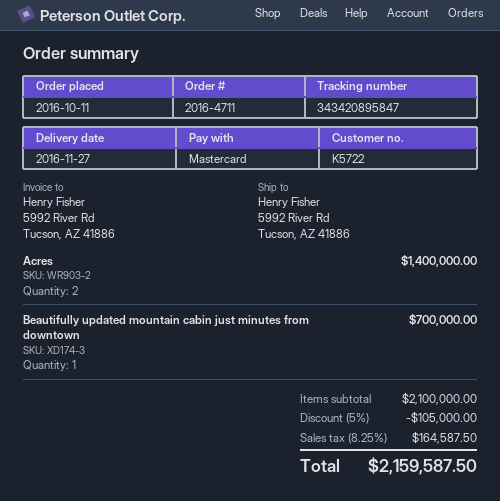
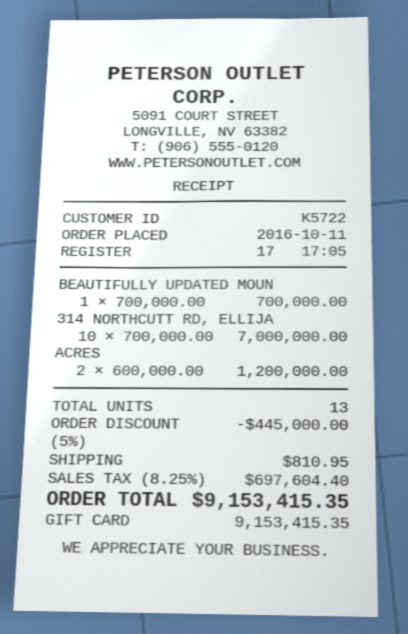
payment method: Mastercard -> gift card
Acres: 2 for 1400000.00 -> 2 for 1200000.00
314 NORTHCUTT RD, ELLIJA: none -> 10 for 7000000.00
discount: 5% = 105000.00 -> 5% = 445000.00
shipping: none -> 810.95
tax: 8.25% = 164587.50 -> 8.25% = 697604.40
total: 2159587.50 -> 9153415.35

